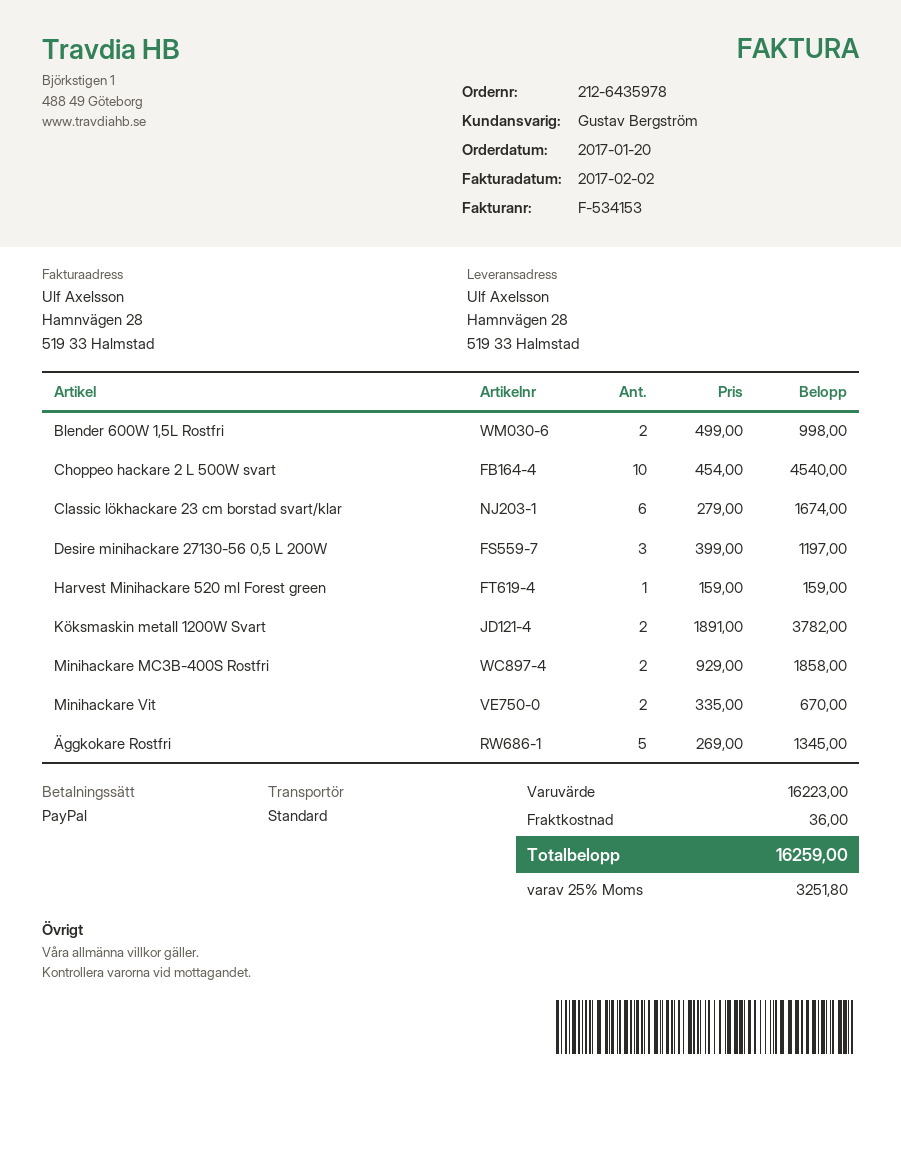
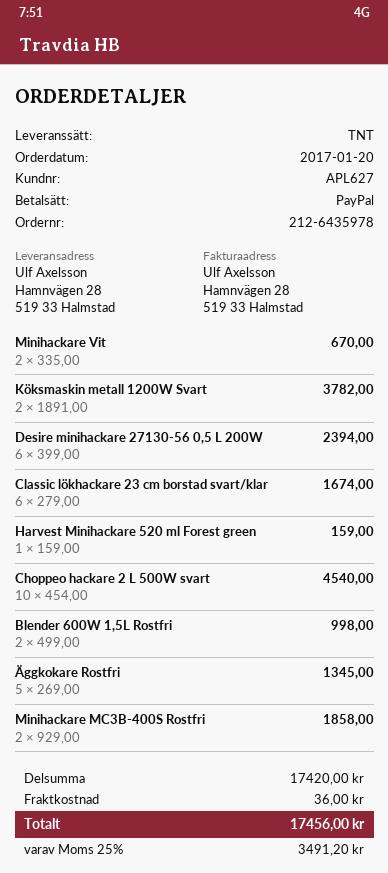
shipping method: standard -> TNT
Desire minihackare 27130-56 0,5 L 200W: 3 x 399.00 = 1197.00 -> 6 x 399.00 = 2394.00
subtotal: 16223.00 -> 17420.00
tax: 25% = 3251.80 -> 25% = 3491.20
total: 16259.00 -> 17456.00

